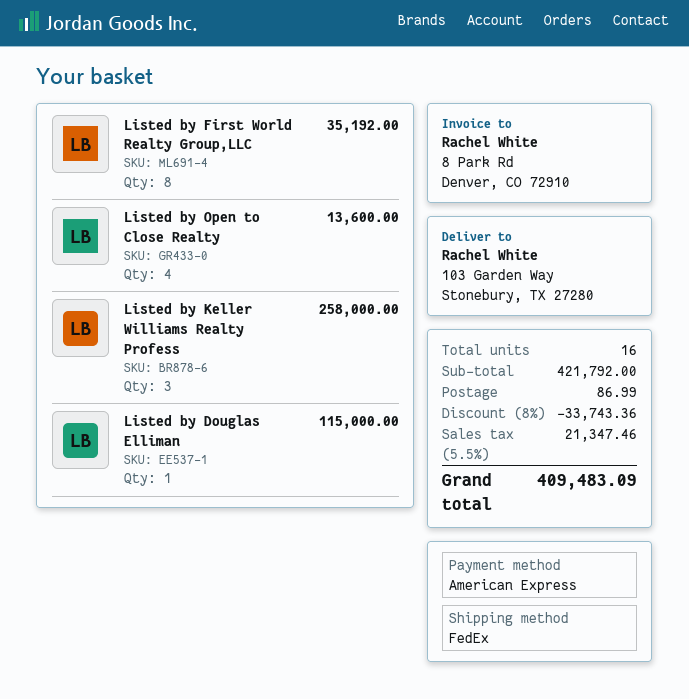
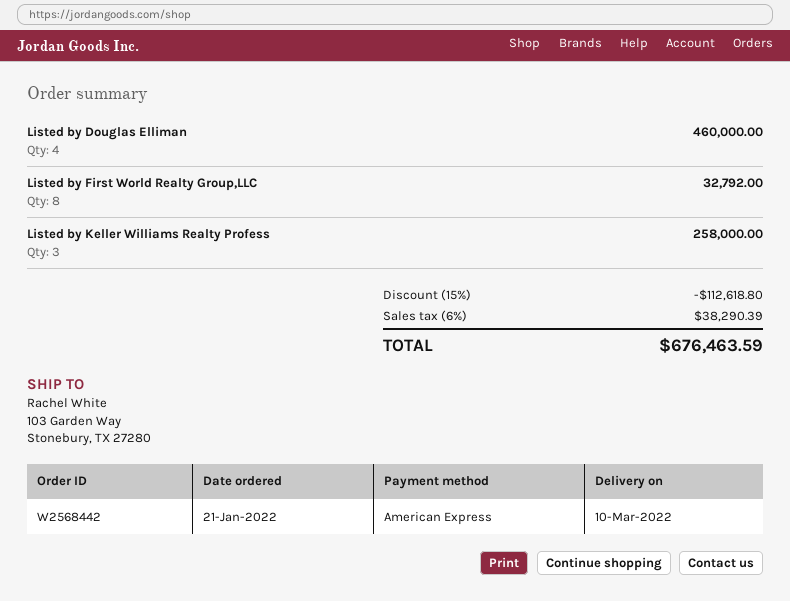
Listed by First World Realty Group,LLC: 8 for 35192.00 -> 8 for 32792.00
Listed by Open to Close Realty: 4 for 13600.00 -> none
Listed by Douglas Elliman: 1 for 115000.00 -> 4 for 460000.00
discount: 8% = 33743.36 -> 15% = 112618.80
shipping: 86.99 -> none
tax: 5.5% = 21347.46 -> 6% = 38290.39
total: 409483.09 -> 676463.59

